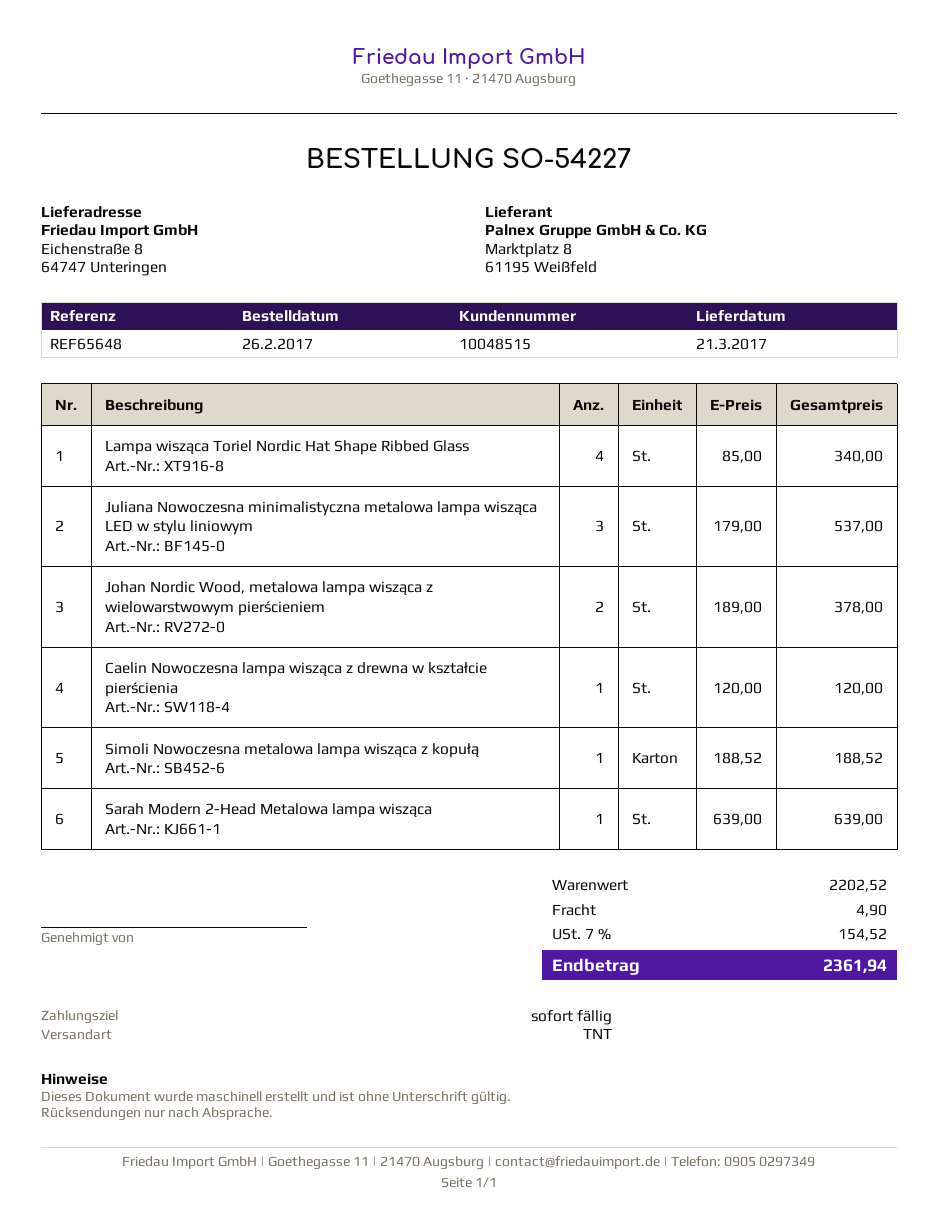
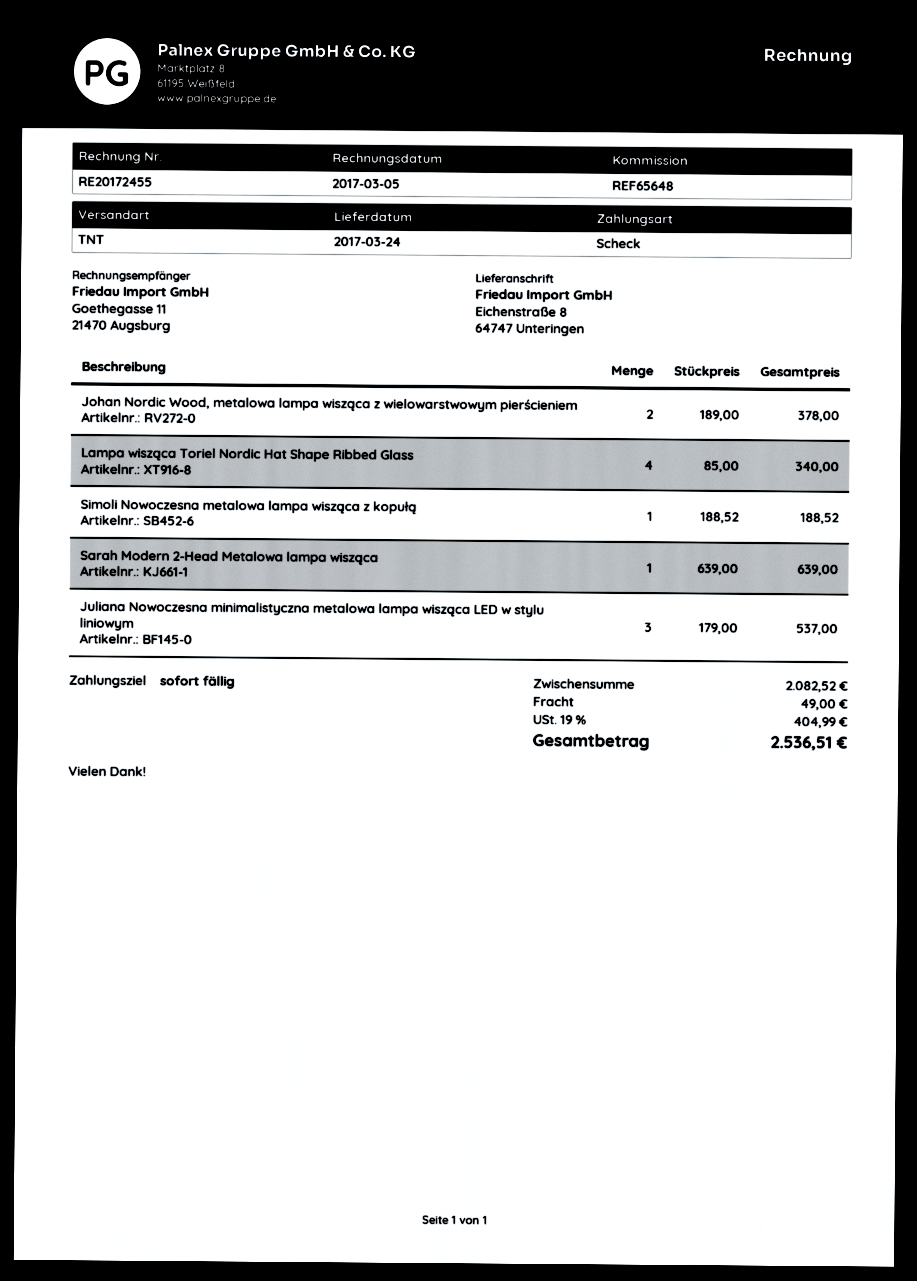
delivery date: 2017-03-21 -> 2017-03-24
Caelin Nowoczesna lampa wisząca z drewna w kształcie pierścienia: 1 x 120.00 = 120.00 -> none
subtotal: 2202.52 -> 2082.52
shipping: 4.90 -> 49.00
tax: 7% = 154.52 -> 19% = 404.99
total: 2361.94 -> 2536.51

